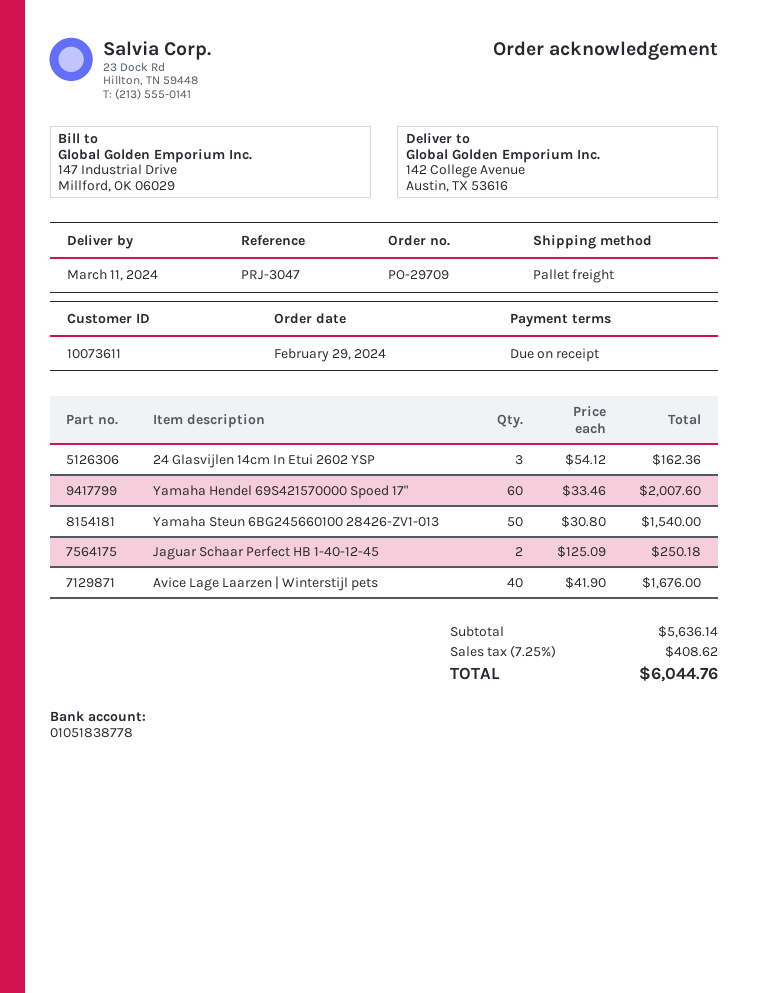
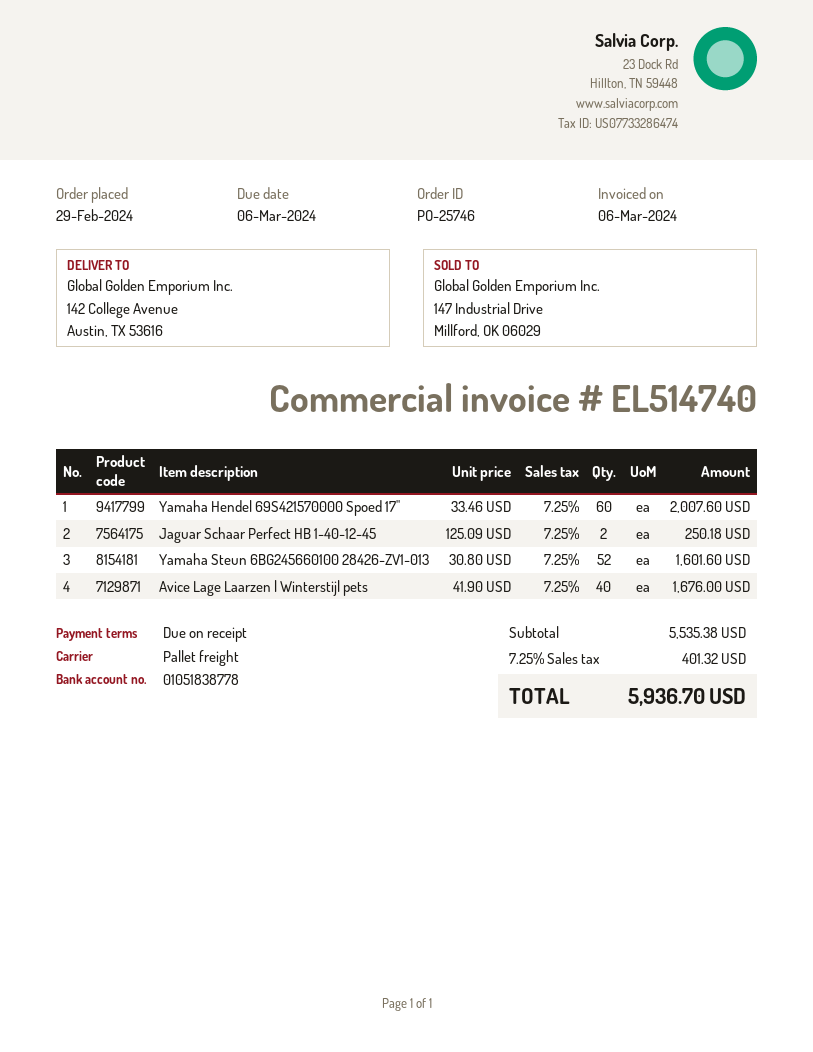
order number: PO-29709 -> PO-25746
24 Glasvijlen 14cm In Etui 2602 YSP: 3 x 54.12 = 162.36 -> none
Yamaha Steun 6BG245660100 28426-ZV1-013: 50 x 30.80 = 1540.00 -> 52 x 30.80 = 1601.60
subtotal: 5636.14 -> 5535.38
tax: 7.25% = 408.62 -> 7.25% = 401.32
total: 6044.76 -> 5936.70

